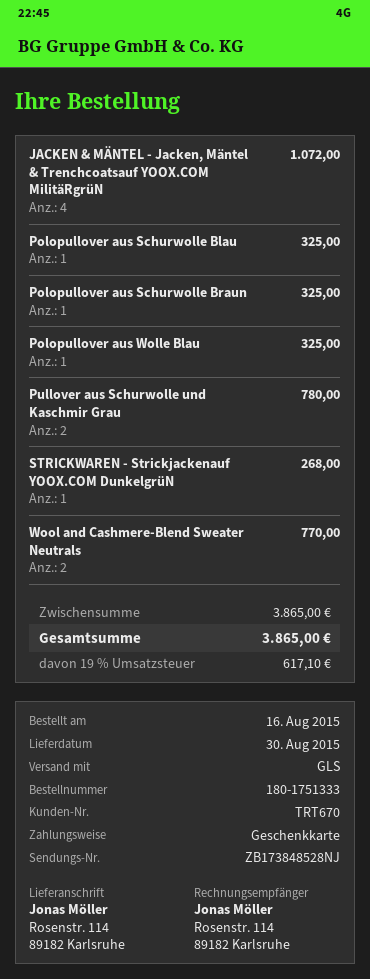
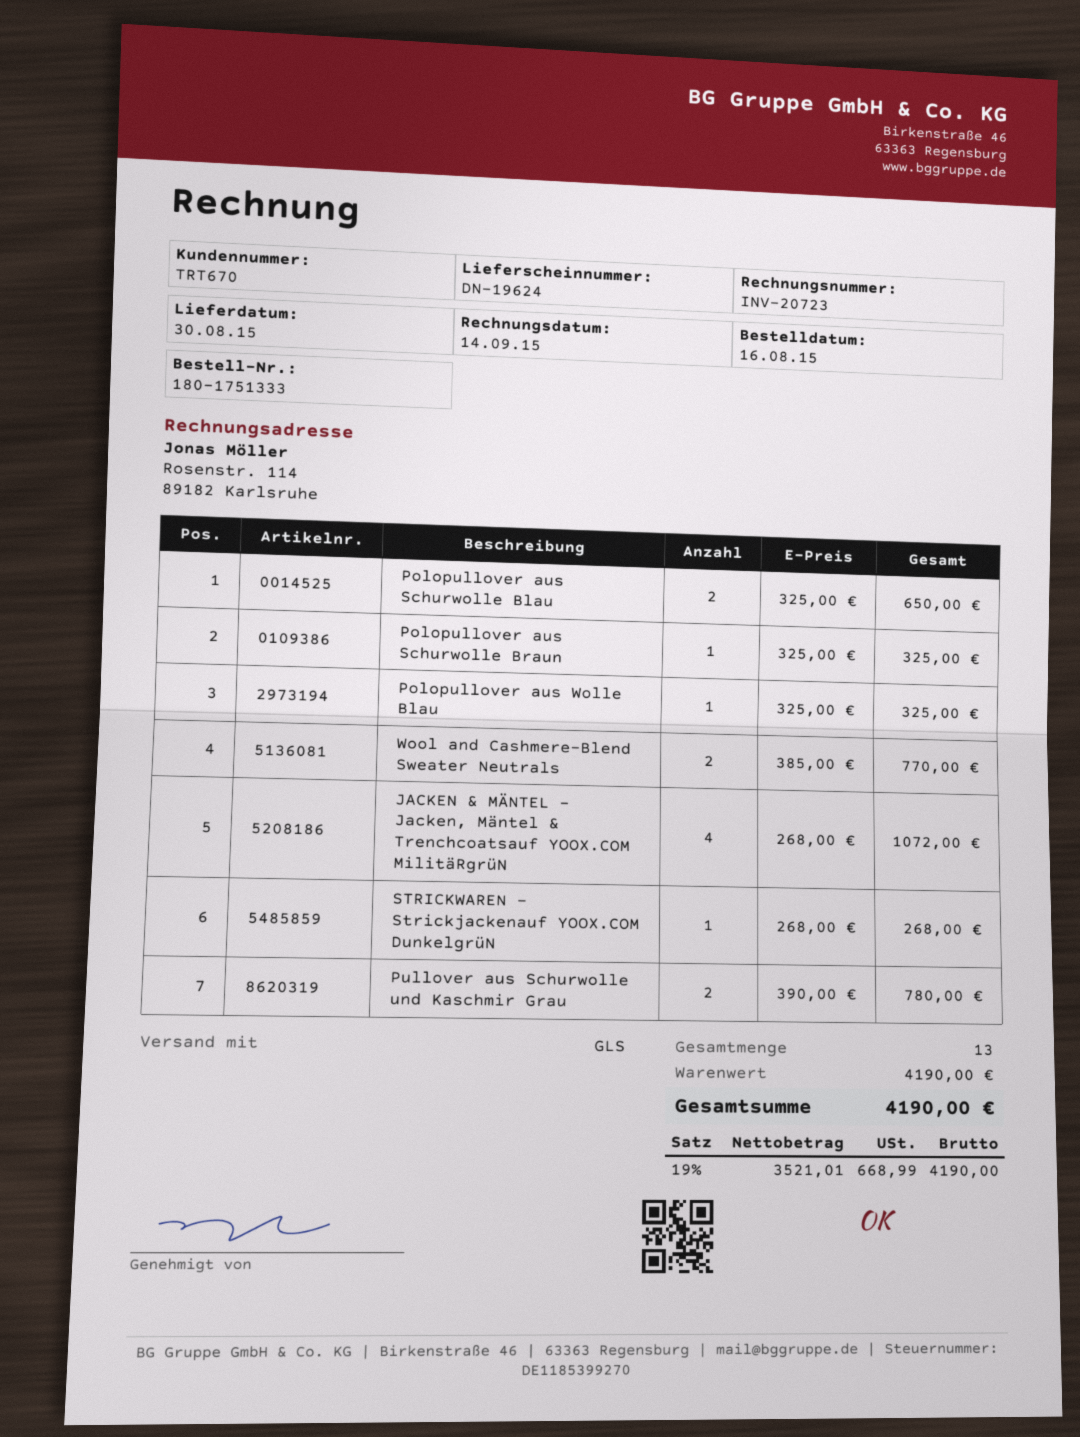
Polopullover aus Schurwolle Blau: 1 for 325.00 -> 2 for 650.00
subtotal: 3865.00 -> 4190.00
tax: 19% = 617.10 -> 19% = 668.99
total: 3865.00 -> 4190.00

